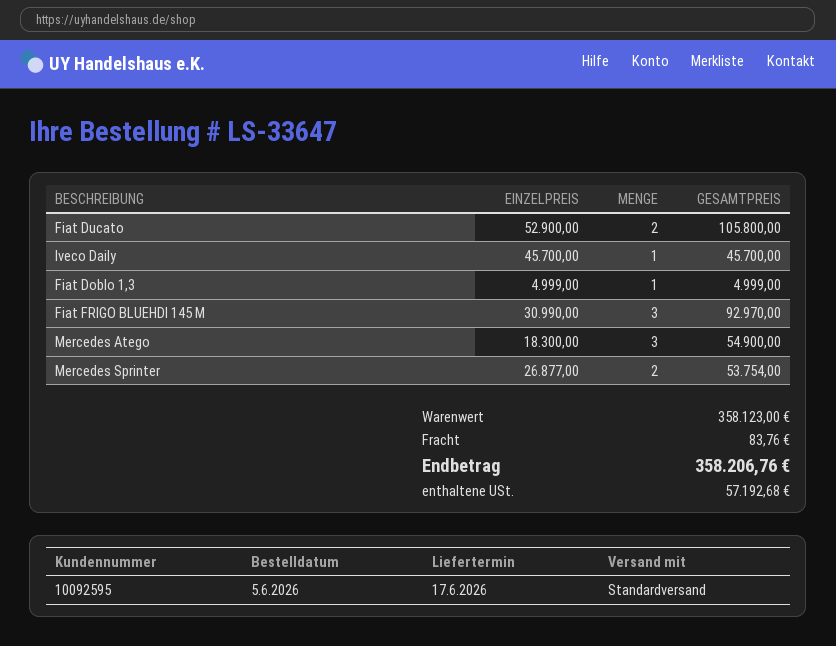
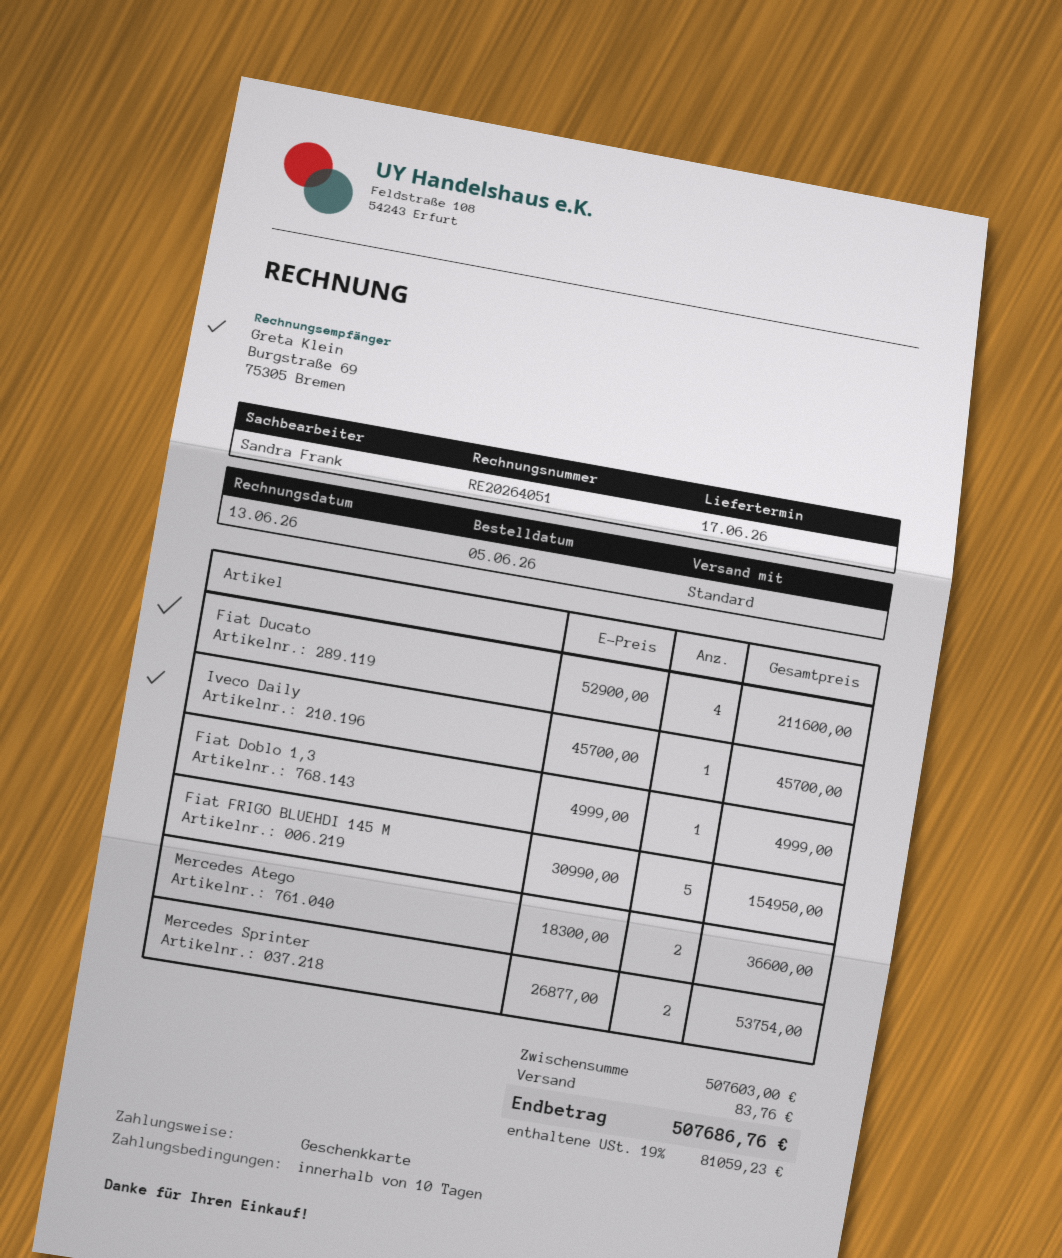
Fiat Ducato: 2 x 52900.00 = 105800.00 -> 4 x 52900.00 = 211600.00
Fiat FRIGO BLUEHDI 145 M: 3 x 30990.00 = 92970.00 -> 5 x 30990.00 = 154950.00
Mercedes Atego: 3 x 18300.00 = 54900.00 -> 2 x 18300.00 = 36600.00
subtotal: 358123.00 -> 507603.00
tax: 57192.68 -> 81059.23
total: 358206.76 -> 507686.76

